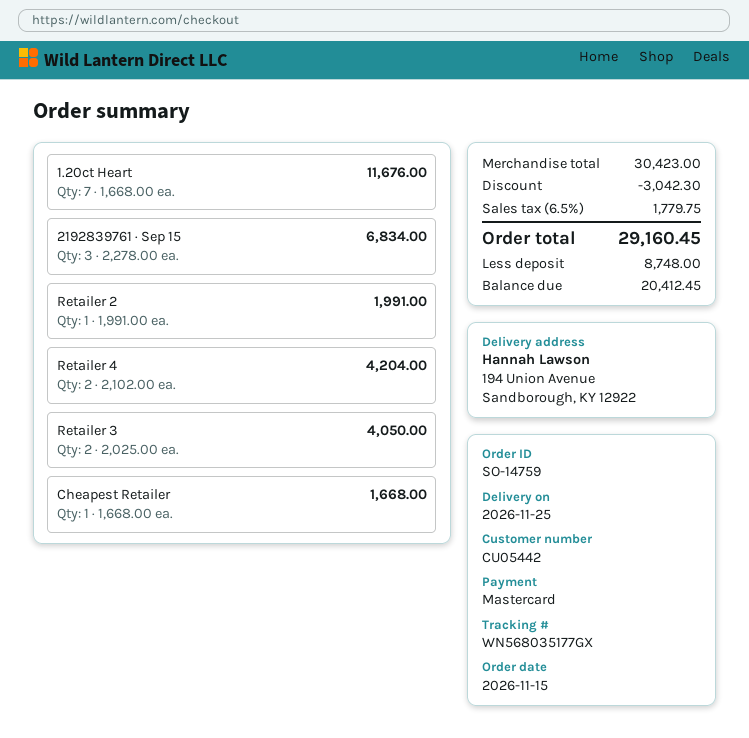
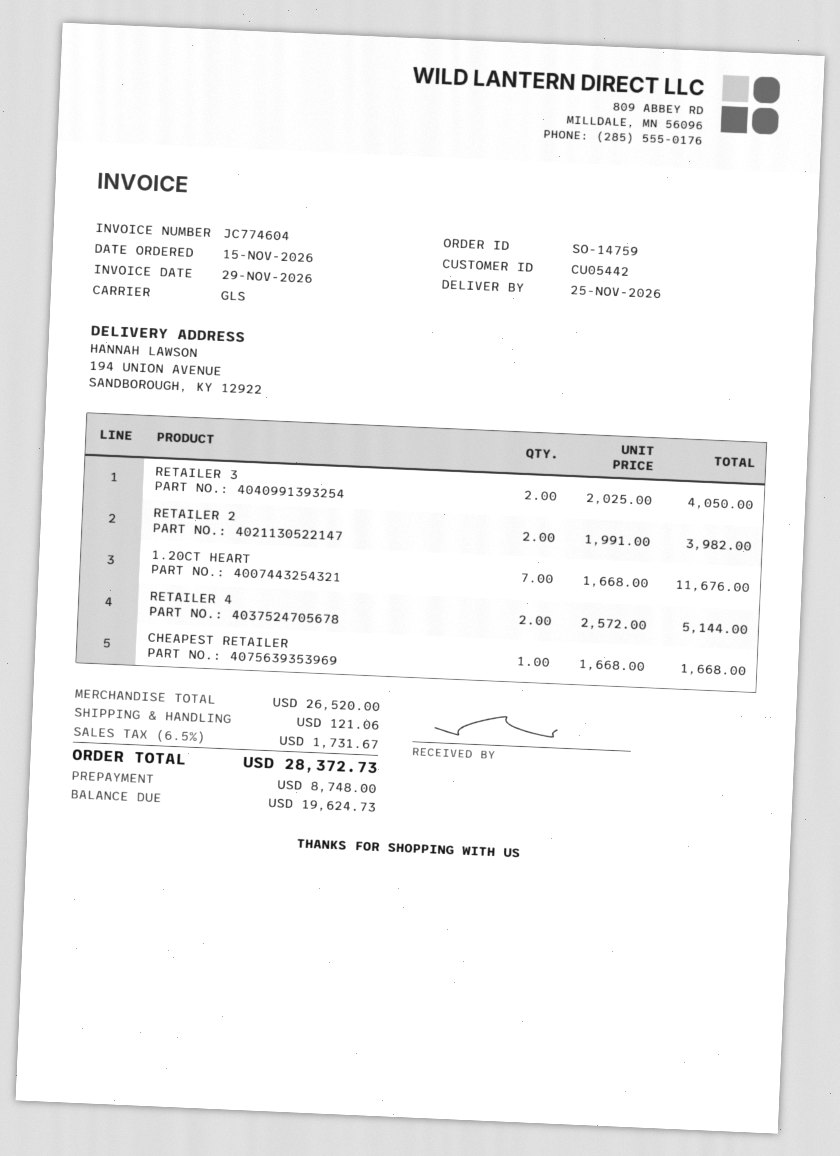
2192839761 · Sep 15: 3 x 2278.00 = 6834.00 -> none
Retailer 2: 1 x 1991.00 = 1991.00 -> 2 x 1991.00 = 3982.00
Retailer 4: 2 x 2102.00 = 4204.00 -> 2 x 2572.00 = 5144.00
subtotal: 30423.00 -> 26520.00
discount: 3042.30 -> none
shipping: none -> 121.06
tax: 6.5% = 1779.75 -> 6.5% = 1731.67
total: 29160.45 -> 28372.73
balance: 20412.45 -> 19624.73

